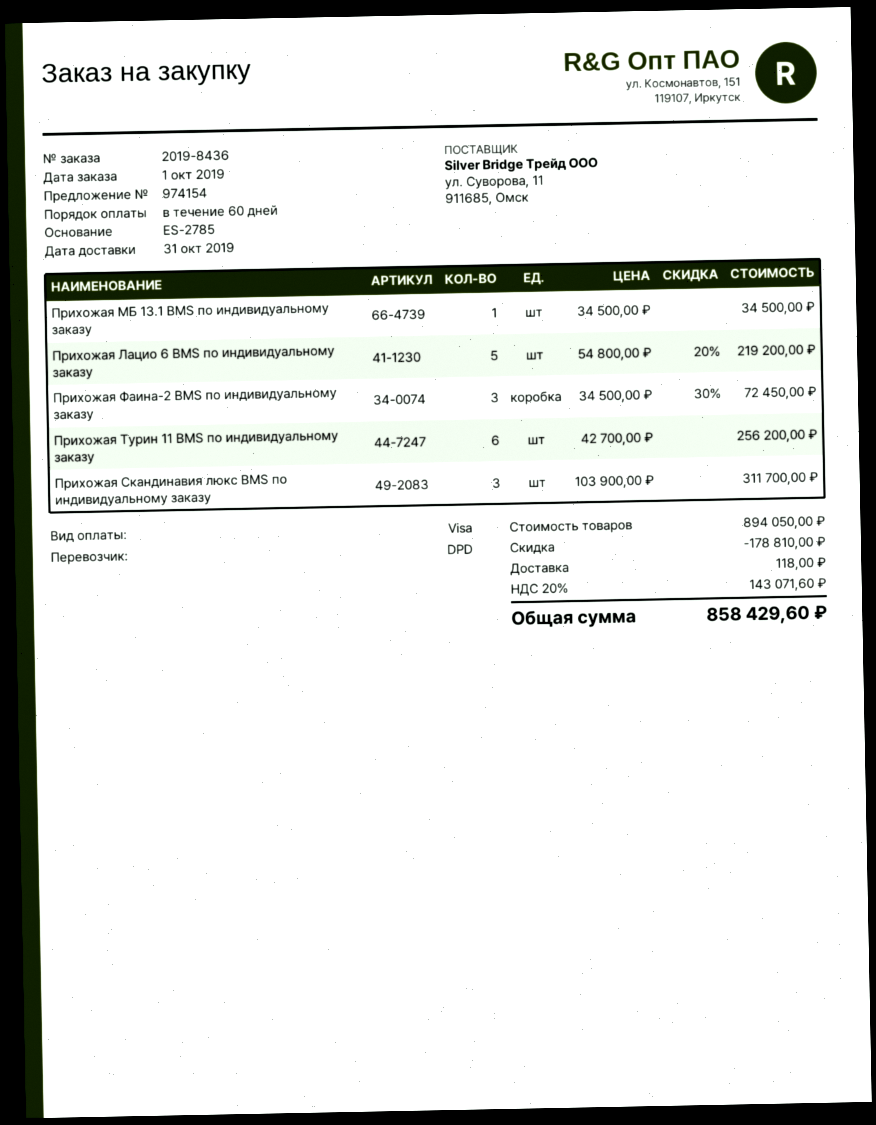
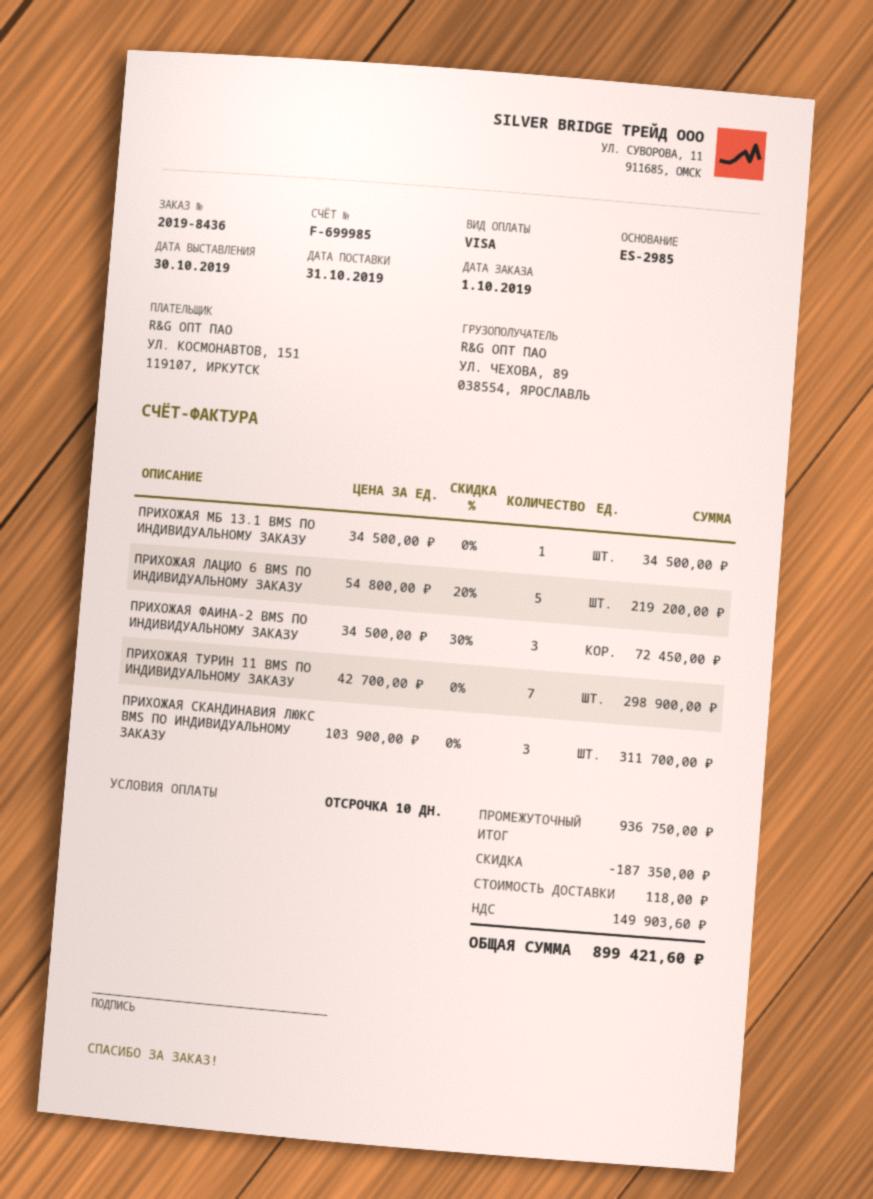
payment terms: 60 days -> 10 days
reference: ES-2785 -> ES-2985
Прихожая Турин 11 BMS по индивидуальному заказу: 6 x 42700.00 = 256200.00 -> 7 x 42700.00 = 298900.00
subtotal: 894050.00 -> 936750.00
discount: 178810.00 -> 187350.00
tax: 143071.60 -> 149903.60
total: 858429.60 -> 899421.60

